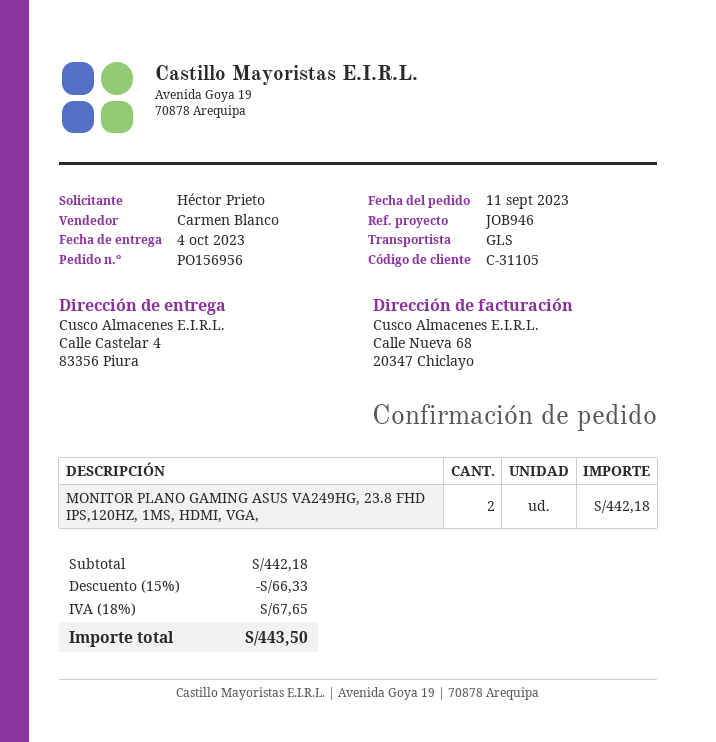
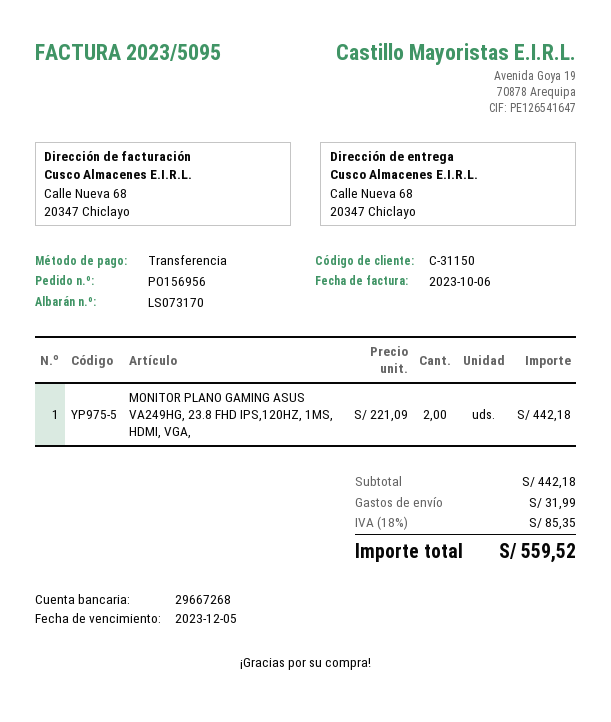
customer number: C-31105 -> C-31150
ship to: Calle Castelar 4, 83356 Piura -> Calle Nueva 68, 20347 Chiclayo
discount: 15% = 66.33 -> none
shipping: none -> 31.99
tax: 18% = 67.65 -> 18% = 85.35
total: 443.50 -> 559.52

